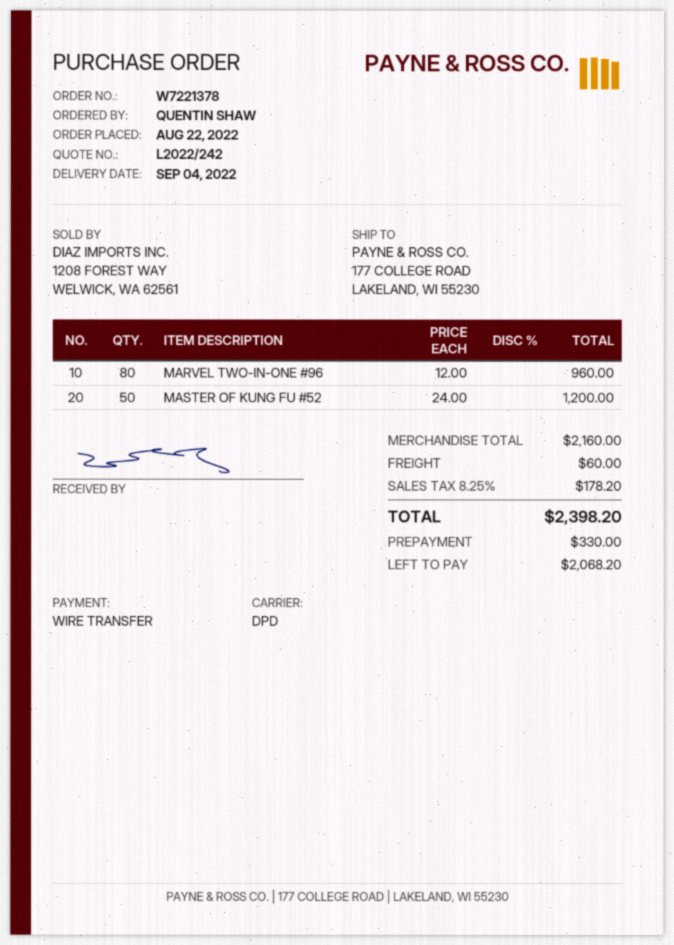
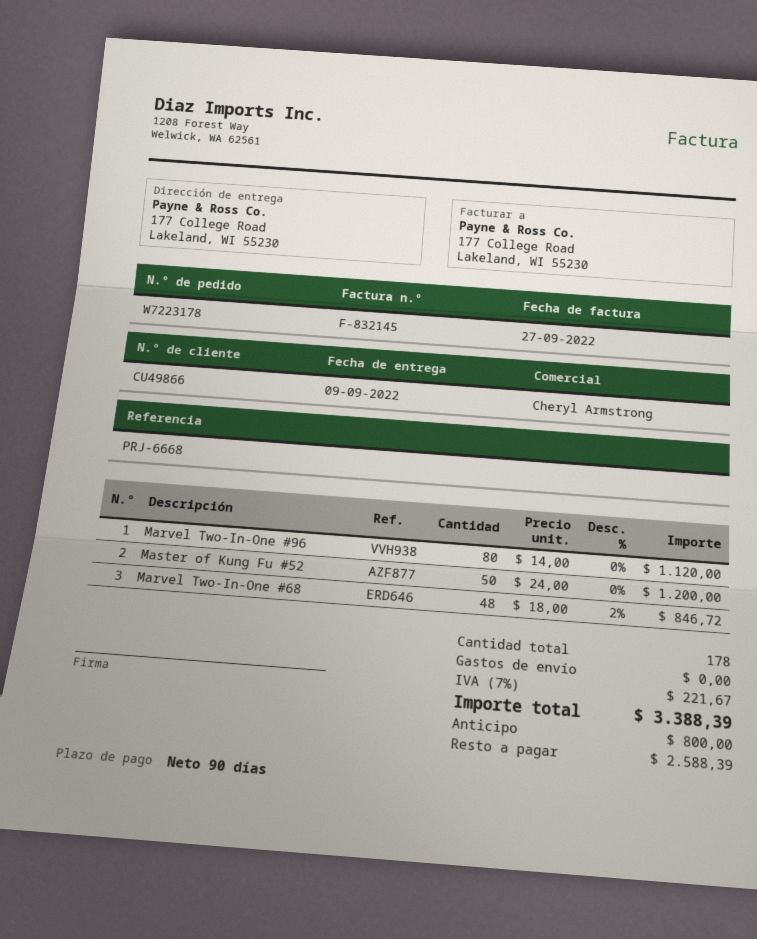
order number: W7221378 -> W7223178
delivery date: 2022-09-04 -> 2022-09-09
MARVEL TWO-IN-ONE #96: 80 x 12.00 = 960.00 -> 80 x 14.00 = 1120.00
Marvel Two-In-One #68: none -> 48 x 18.00 - 2% = 846.72
shipping: 60.00 -> 0.00
tax: 8.25% = 178.20 -> 7% = 221.67
total: 2398.20 -> 3388.39
deposit: 330.00 -> 800.00
balance: 2068.20 -> 2588.39

